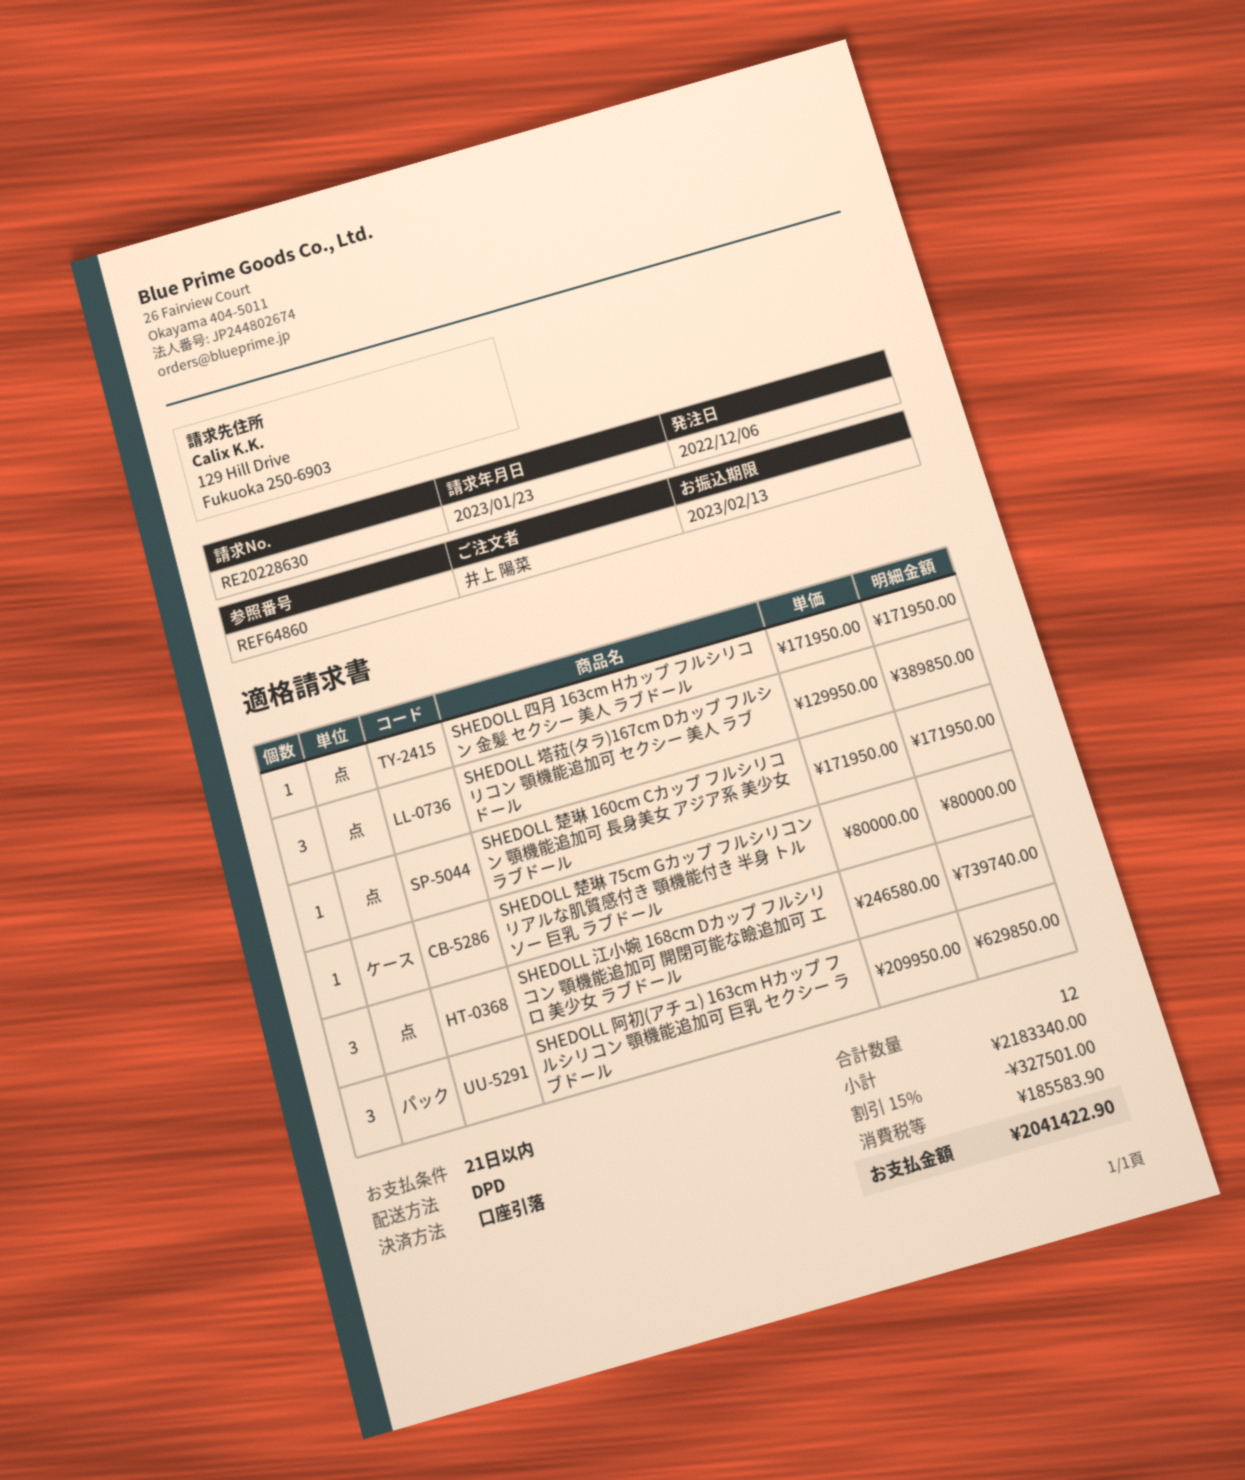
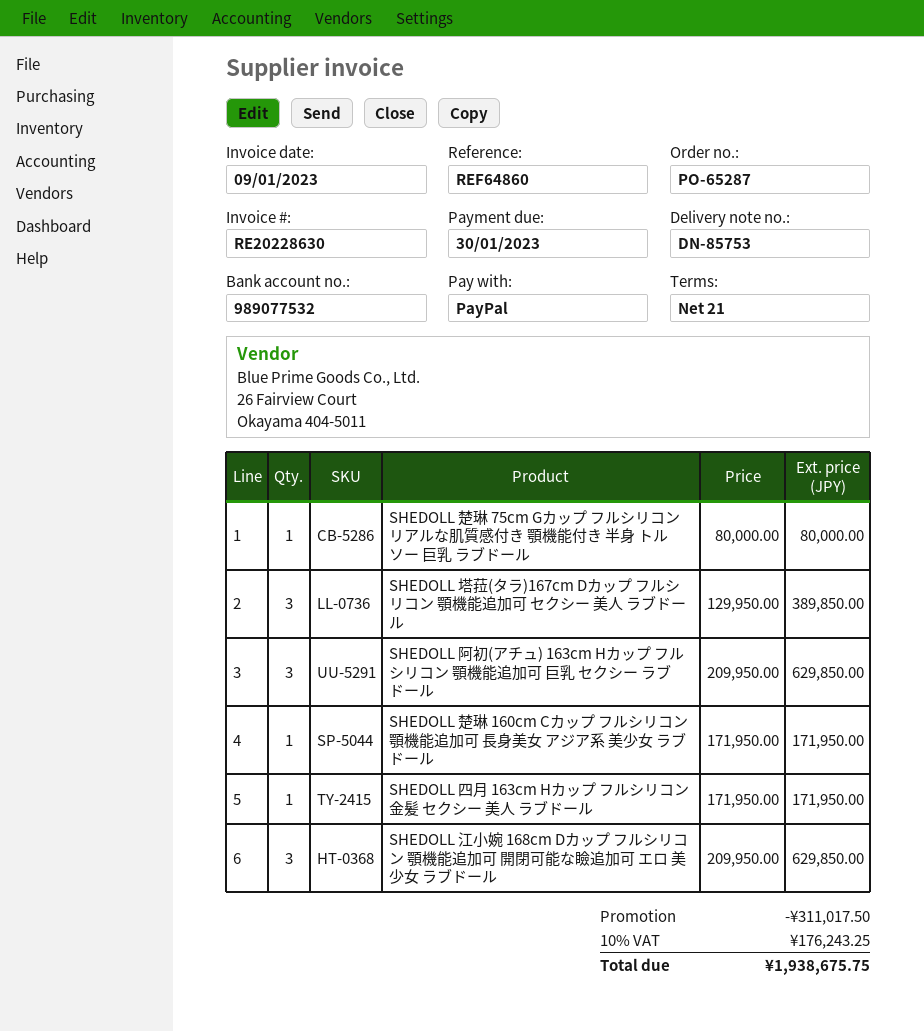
invoice date: 2023-01-23 -> 2023-01-09
due date: 2023-02-13 -> 2023-01-30
payment method: direct debit -> PayPal
SHEDOLL 江小婉 168cm Dカップ フルシリコン 顎機能追加可 開閉可能な瞼追加可 エロ 美少女 ラブドール: 3 x 246580.00 = 739740.00 -> 3 x 209950.00 = 629850.00
discount: 327501.00 -> 311017.50
tax: 185583.90 -> 176243.25
total: 2041422.90 -> 1938675.75

